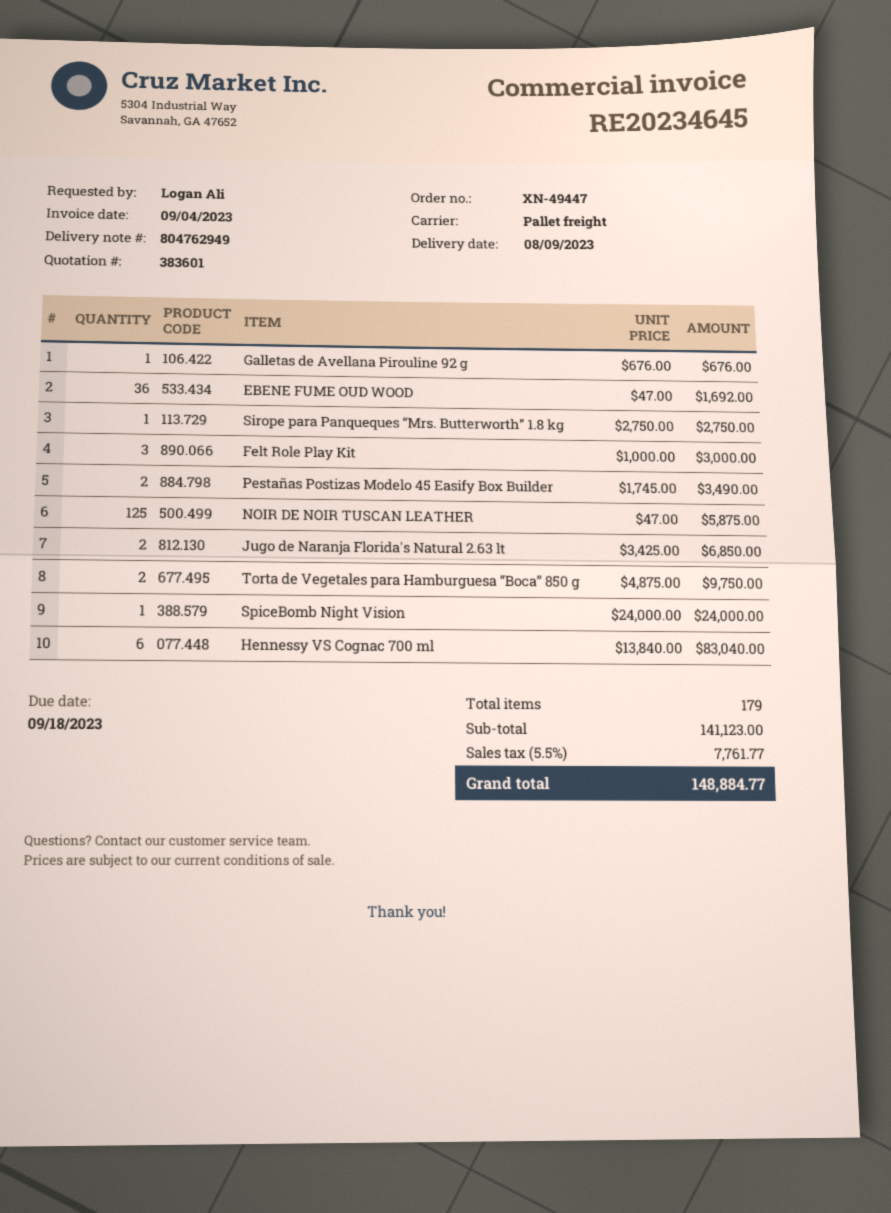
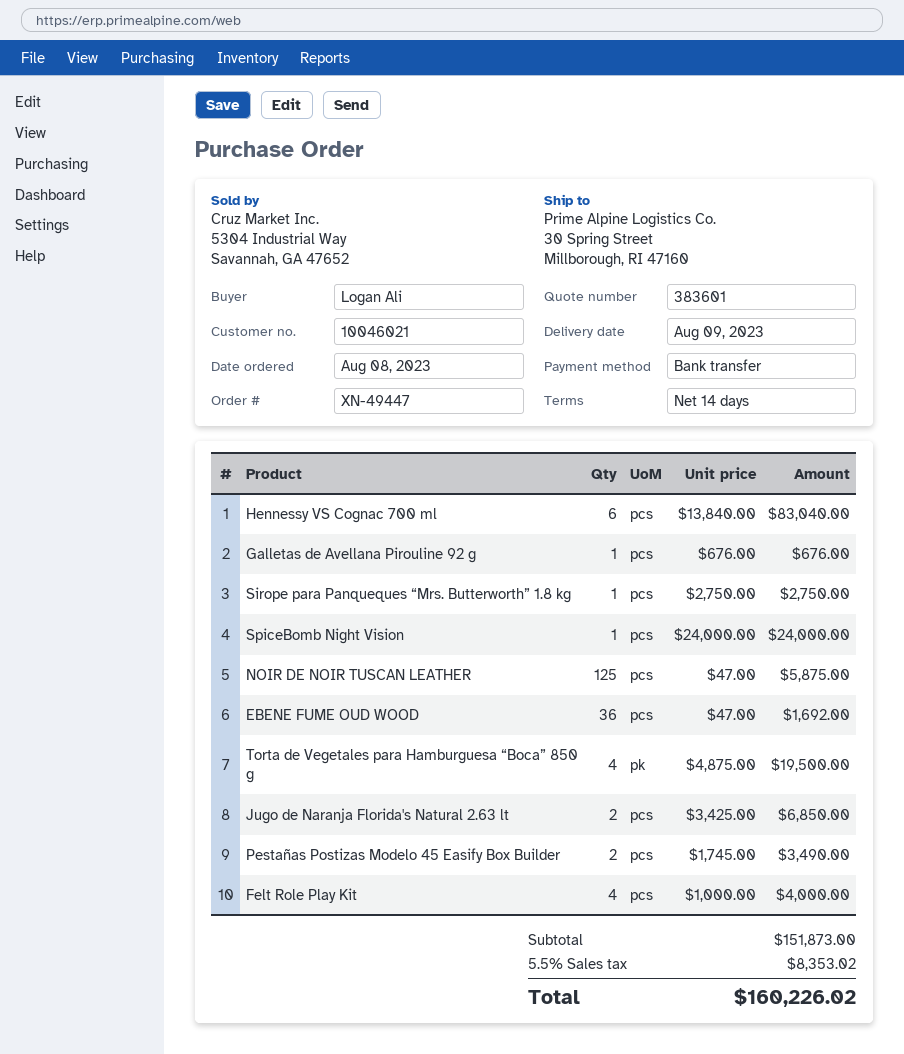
Felt Role Play Kit: 3 x 1000.00 = 3000.00 -> 4 x 1000.00 = 4000.00
Torta de Vegetales para Hamburguesa “Boca” 850 g: 2 x 4875.00 = 9750.00 -> 4 x 4875.00 = 19500.00
subtotal: 141123.00 -> 151873.00
tax: 5.5% = 7761.77 -> 5.5% = 8353.02
total: 148884.77 -> 160226.02

